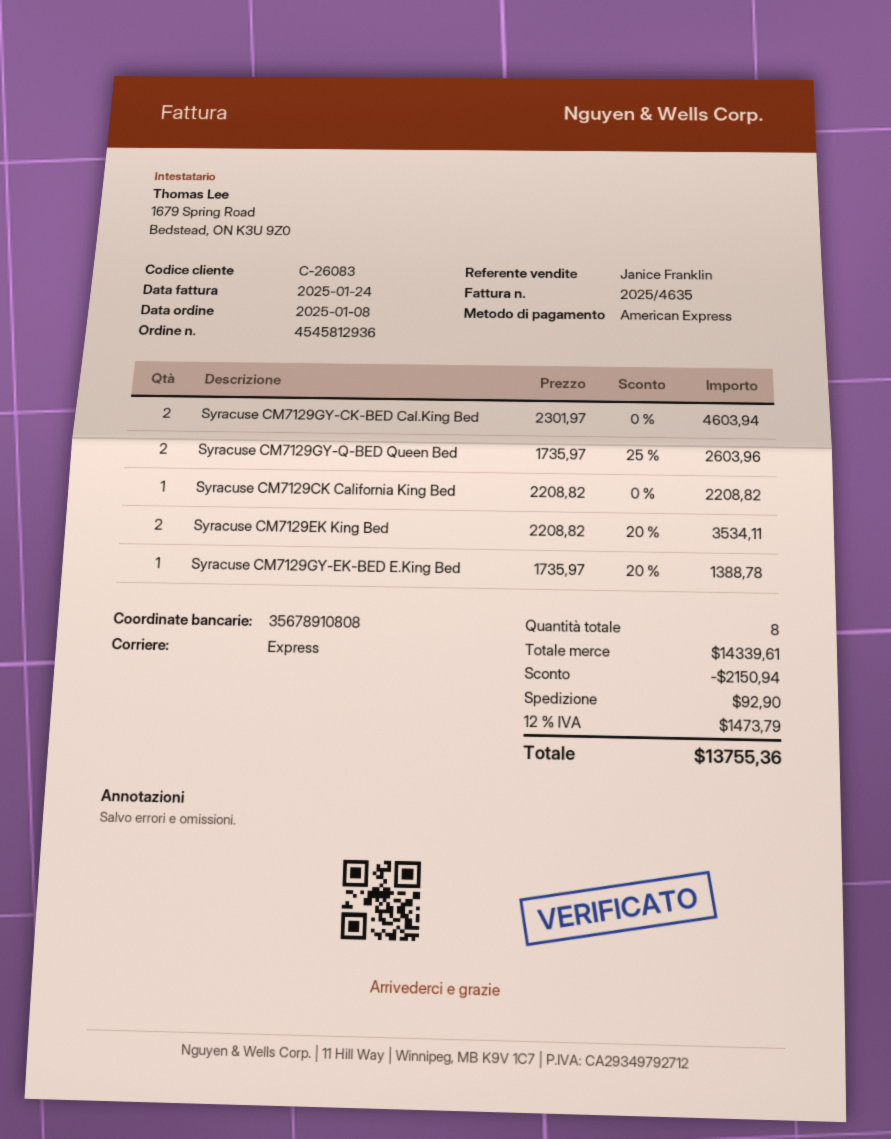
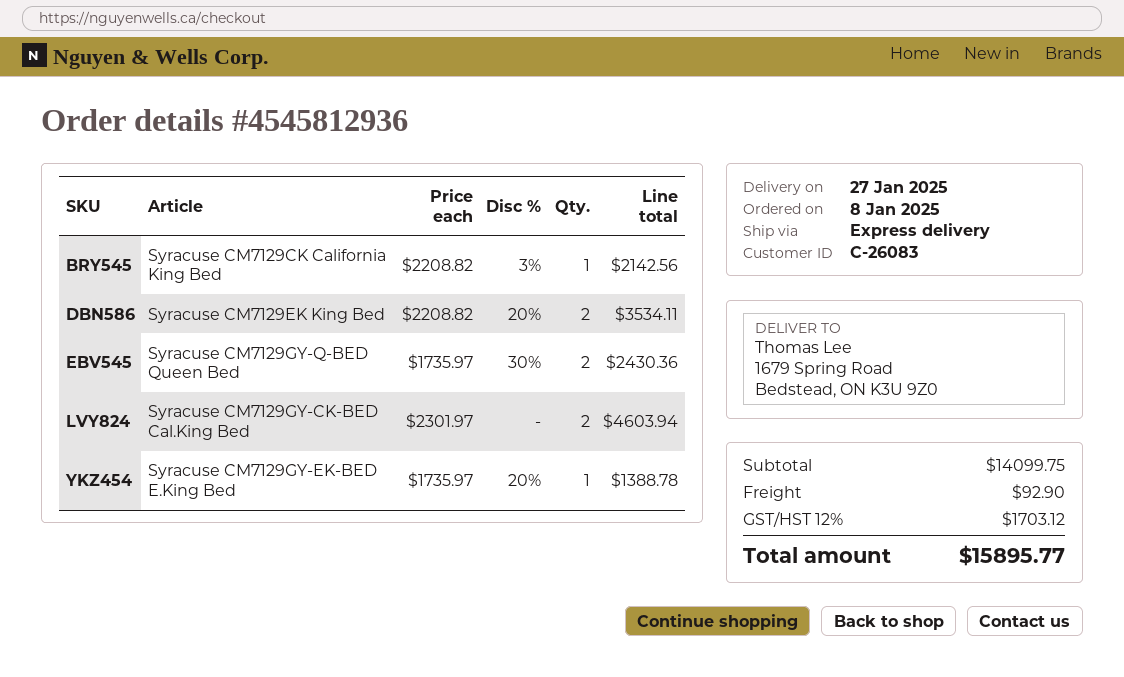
Syracuse CM7129GY-Q-BED Queen Bed: 2 x 1735.97 - 25% = 2603.96 -> 2 x 1735.97 - 30% = 2430.36
Syracuse CM7129CK California King Bed: 1 x 2208.82 = 2208.82 -> 1 x 2208.82 - 3% = 2142.56
subtotal: 14339.61 -> 14099.75
discount: 2150.94 -> none
tax: 12% = 1473.79 -> 12% = 1703.12
total: 13755.36 -> 15895.77

